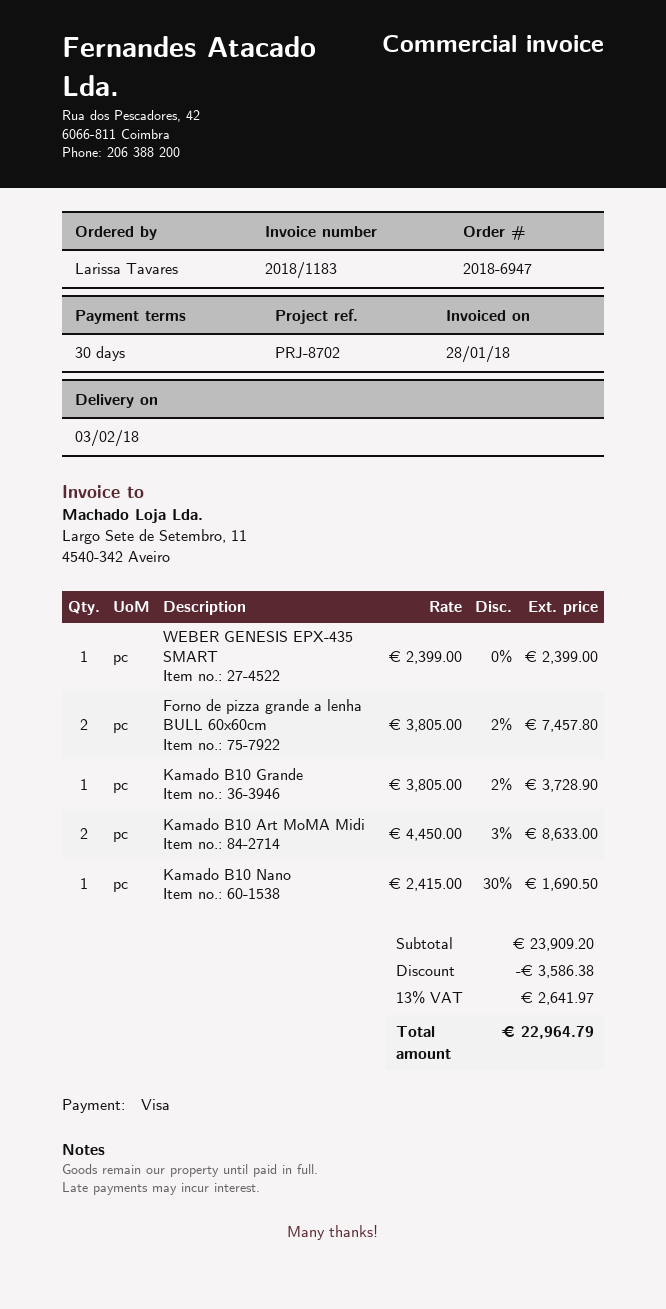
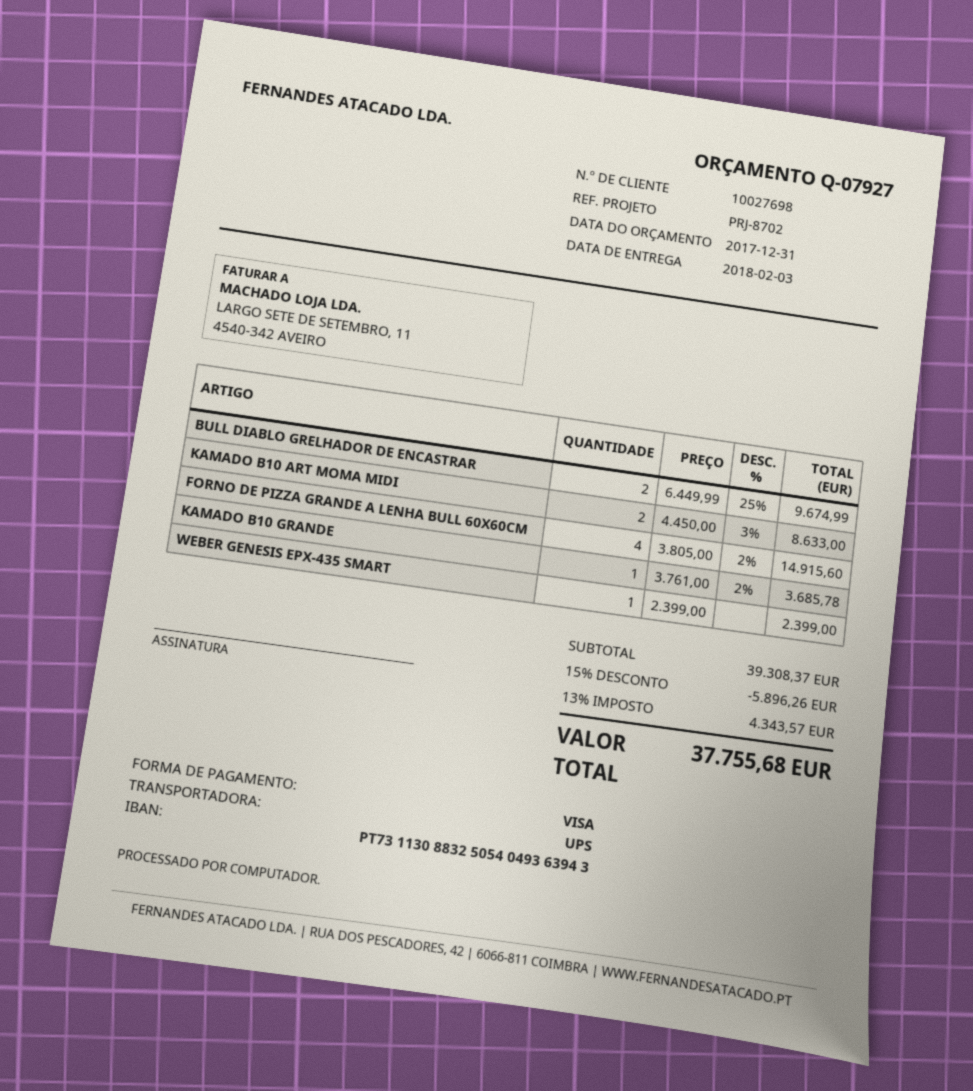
Forno de pizza grande a lenha BULL 60x60cm: 2 x 3805.00 - 2% = 7457.80 -> 4 x 3805.00 - 2% = 14915.60
Kamado B10 Grande: 1 x 3805.00 - 2% = 3728.90 -> 1 x 3761.00 - 2% = 3685.78
Kamado B10 Nano: 1 x 2415.00 - 30% = 1690.50 -> none
BULL DIABLO GRELHADOR DE ENCASTRAR: none -> 2 x 6449.99 - 25% = 9674.99
subtotal: 23909.20 -> 39308.37
discount: 3586.38 -> 5896.26
tax: 13% = 2641.97 -> 13% = 4343.57
total: 22964.79 -> 37755.68

